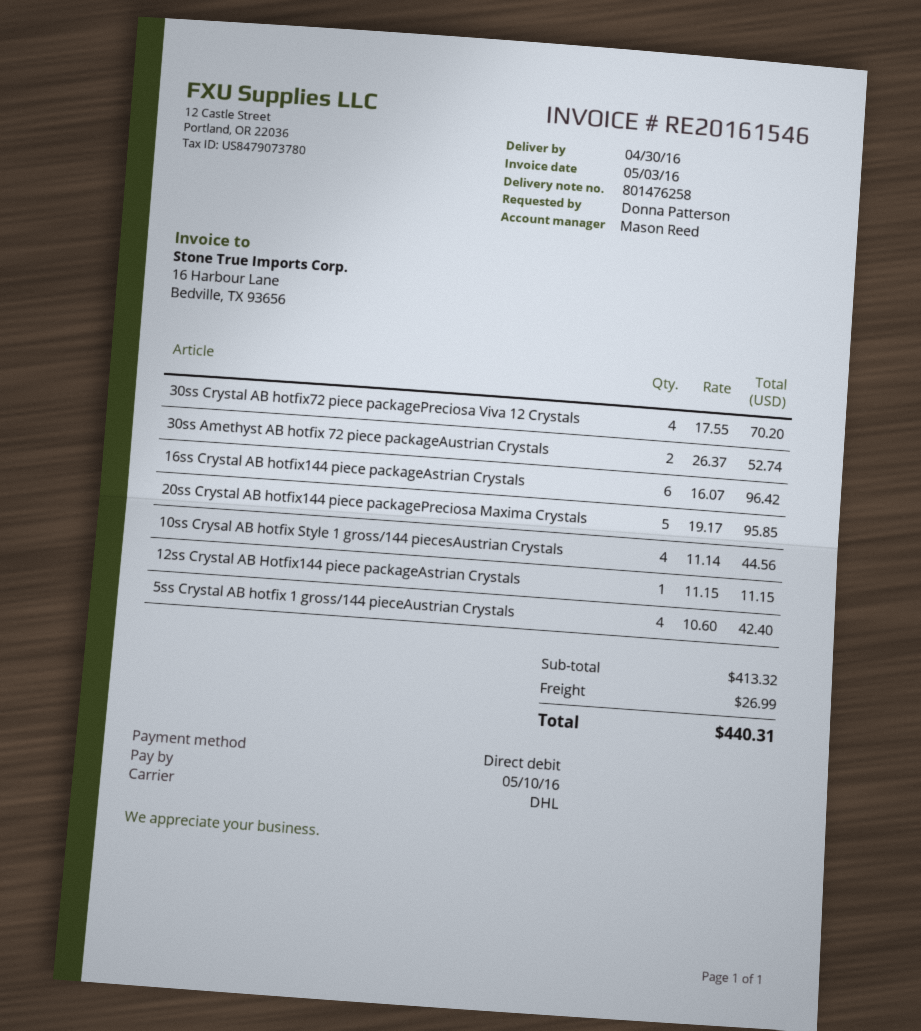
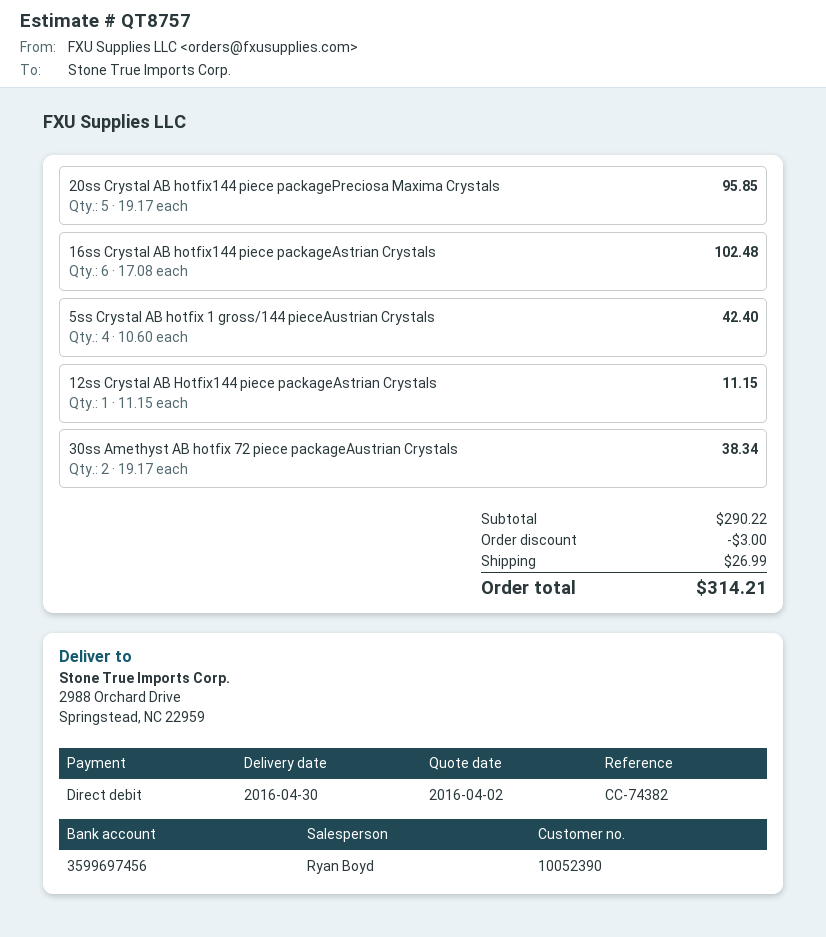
sales rep: Mason Reed -> Ryan Boyd
30ss Crystal AB hotfix72 piece packagePreciosa Viva 12 Crystals: 4 x 17.55 = 70.20 -> none
30ss Amethyst AB hotfix 72 piece packageAustrian Crystals: 2 x 26.37 = 52.74 -> 2 x 19.17 = 38.34
16ss Crystal AB hotfix144 piece packageAstrian Crystals: 6 x 16.07 = 96.42 -> 6 x 17.08 = 102.48
10ss Crysal AB hotfix Style 1 gross/144 piecesAustrian Crystals: 4 x 11.14 = 44.56 -> none
subtotal: 413.32 -> 290.22
discount: none -> 3.00
total: 440.31 -> 314.21

